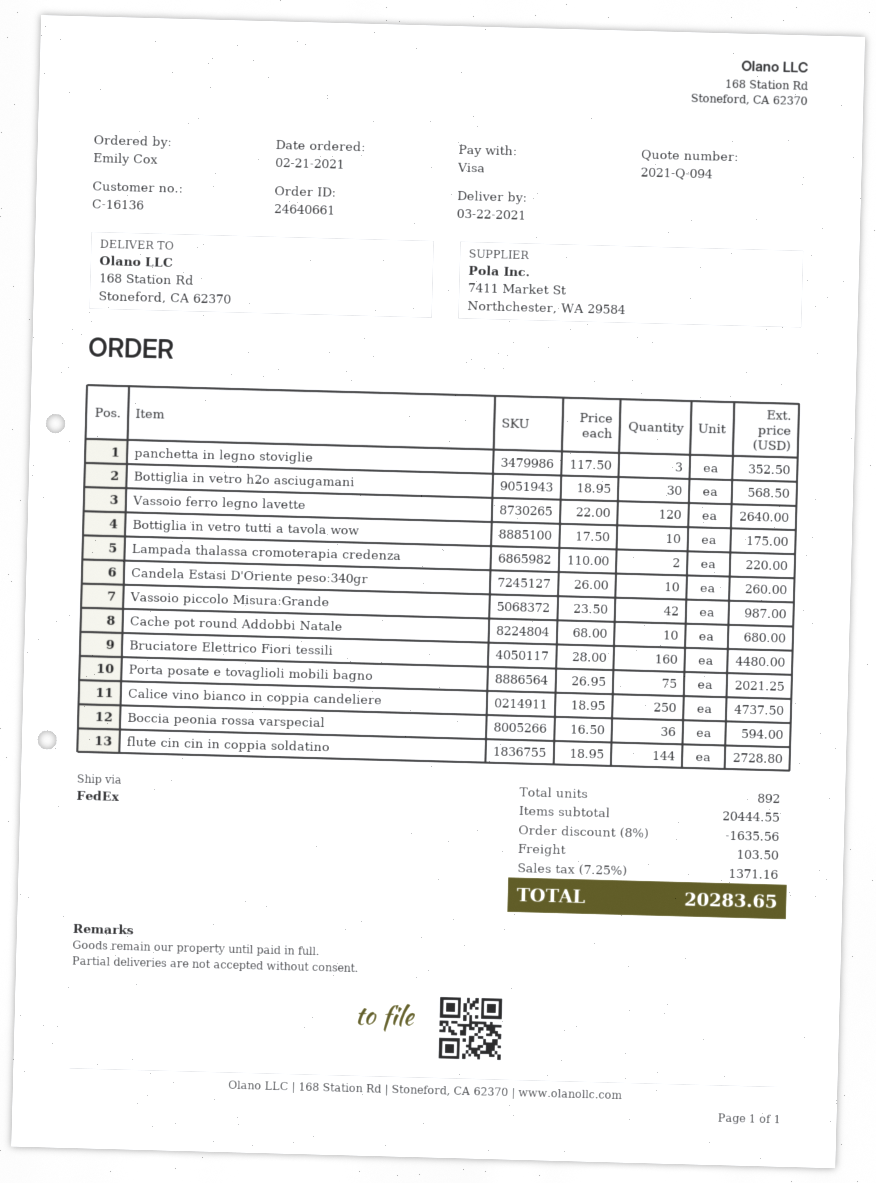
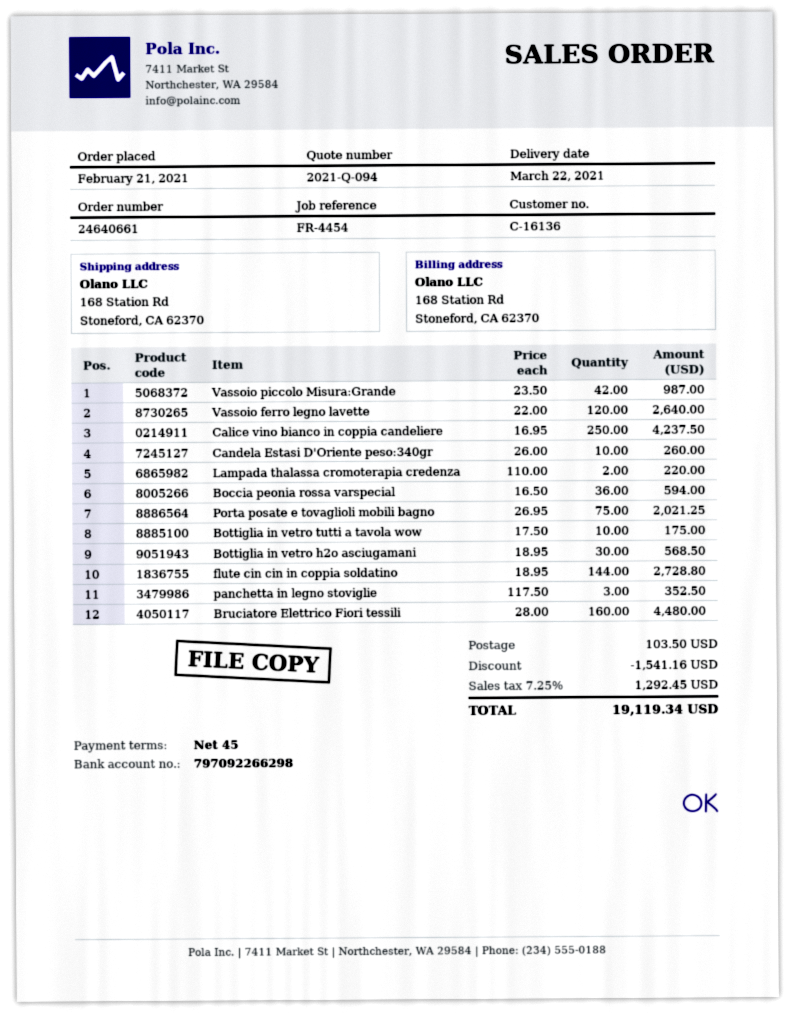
Cache pot round Addobbi Natale: 10 x 68.00 = 680.00 -> none
Calice vino bianco in coppia candeliere: 250 x 18.95 = 4737.50 -> 250 x 16.95 = 4237.50
discount: 1635.56 -> 1541.16
tax: 7.25% = 1371.16 -> 7.25% = 1292.45
total: 20283.65 -> 19119.34

